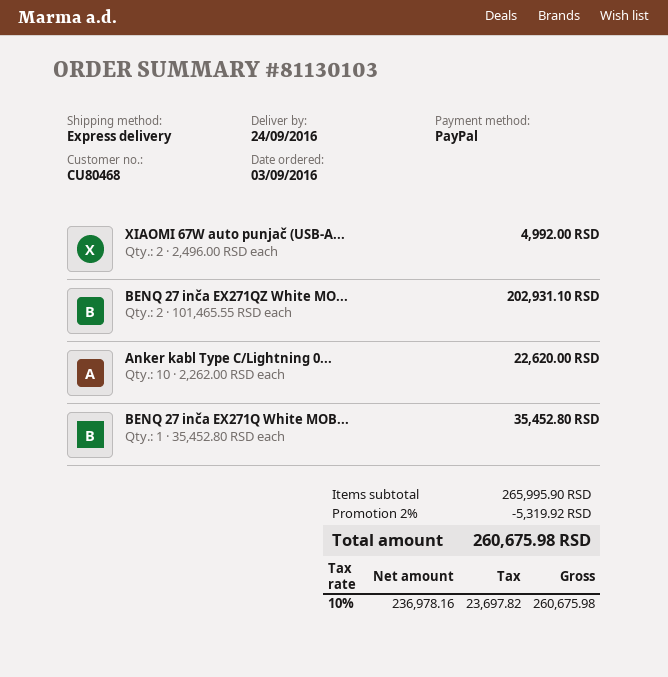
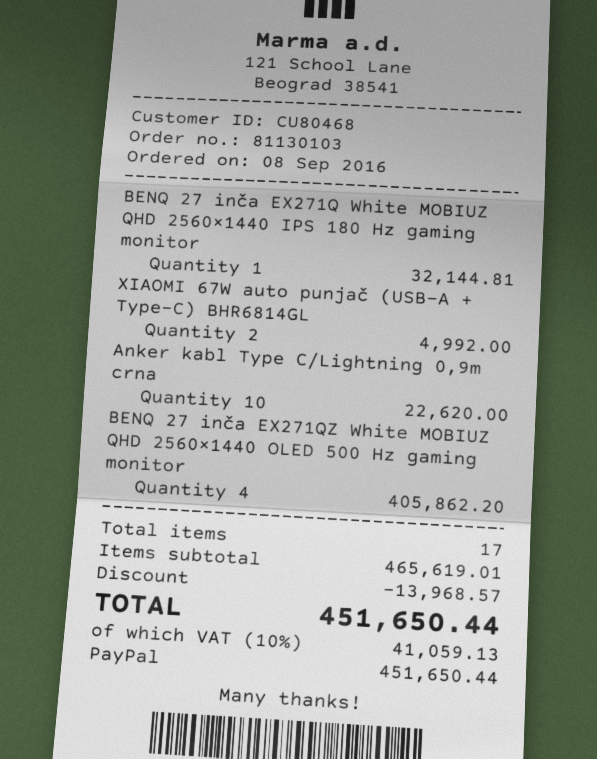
order date: 2016-09-03 -> 2016-09-08
BENQ 27 inča EX271QZ White MO...: 2 for 202931.10 -> 4 for 405862.20
BENQ 27 inča EX271Q White MOB...: 1 for 35452.80 -> 1 for 32144.81
subtotal: 265995.90 -> 465619.01
discount: 5319.92 -> 13968.57
tax: 10% = 23697.82 -> 10% = 41059.13
total: 260675.98 -> 451650.44

